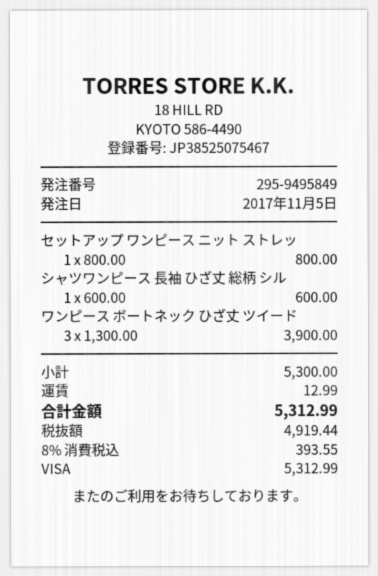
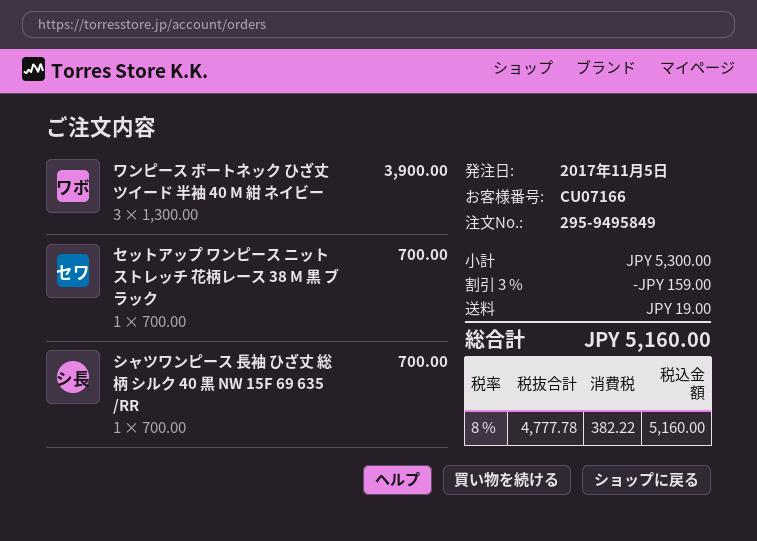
セットアップ ワンピース ニット ストレッ: 1 x 800.00 = 800.00 -> 1 x 700.00 = 700.00
シャツワンピース 長袖 ひざ丈 総柄 シル: 1 x 600.00 = 600.00 -> 1 x 700.00 = 700.00
discount: none -> 3% = 159.00
shipping: 12.99 -> 19.00
net: 4919.44 -> 4777.78
tax: 8% = 393.55 -> 8% = 382.22
total: 5312.99 -> 5160.00

